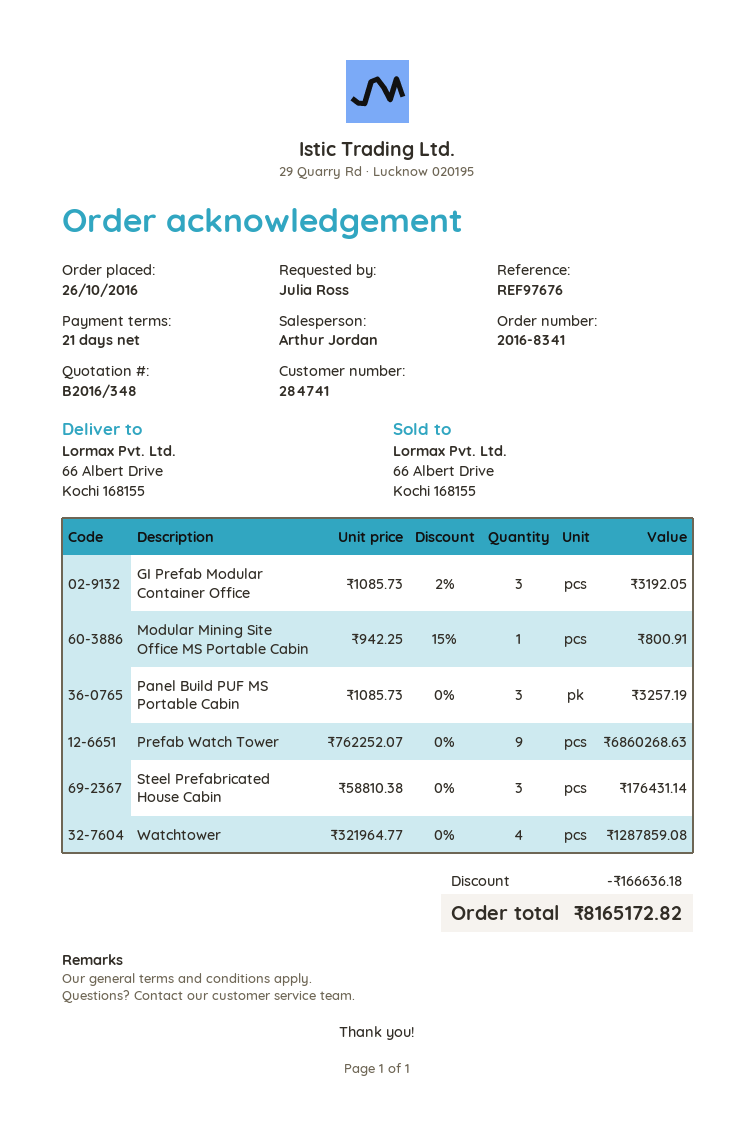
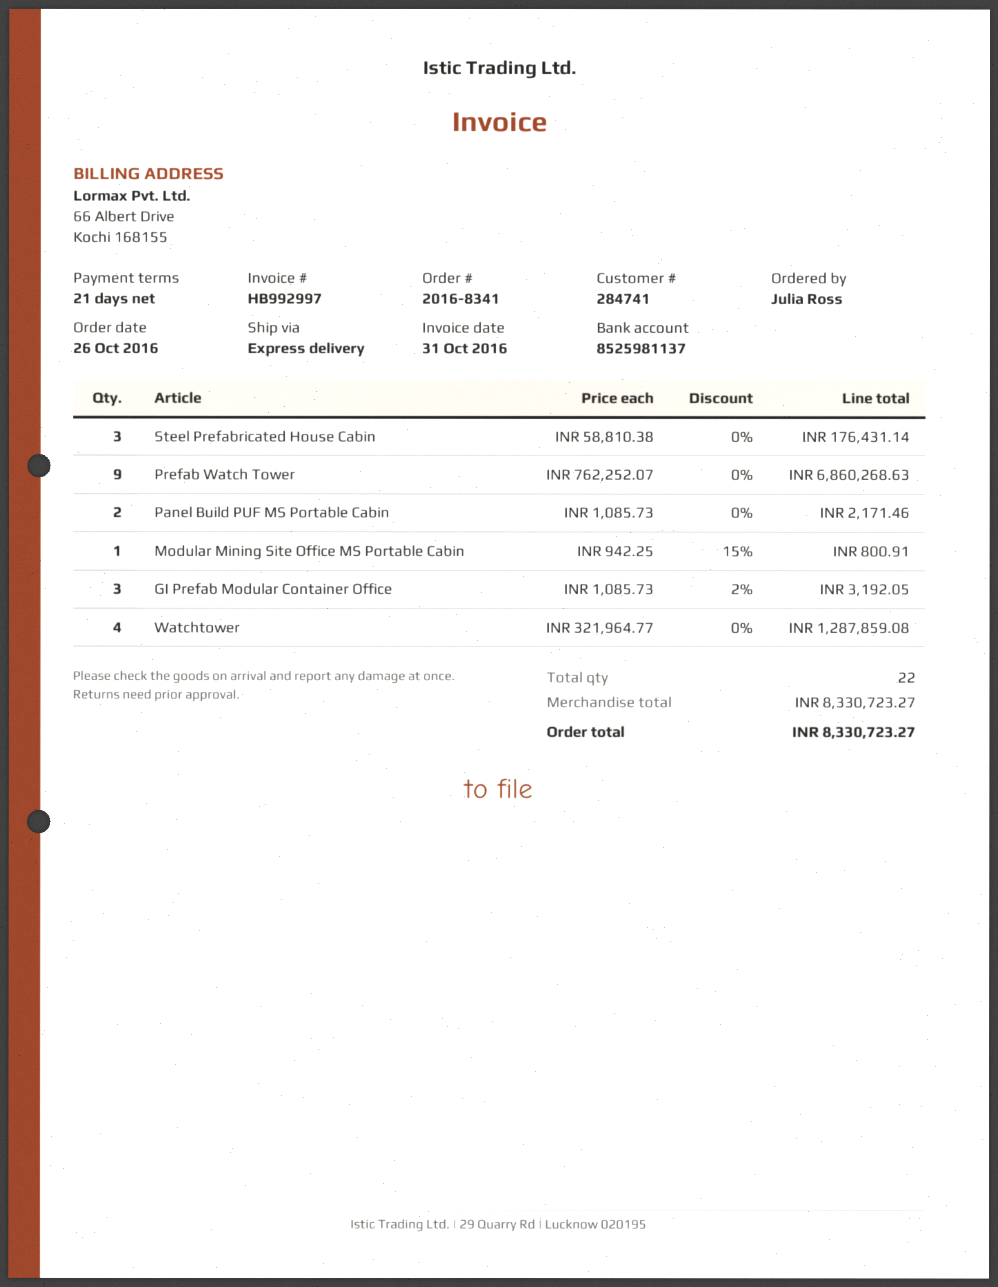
Panel Build PUF MS Portable Cabin: 3 x 1085.73 = 3257.19 -> 2 x 1085.73 = 2171.46
discount: 166636.18 -> none
total: 8165172.82 -> 8330723.27

